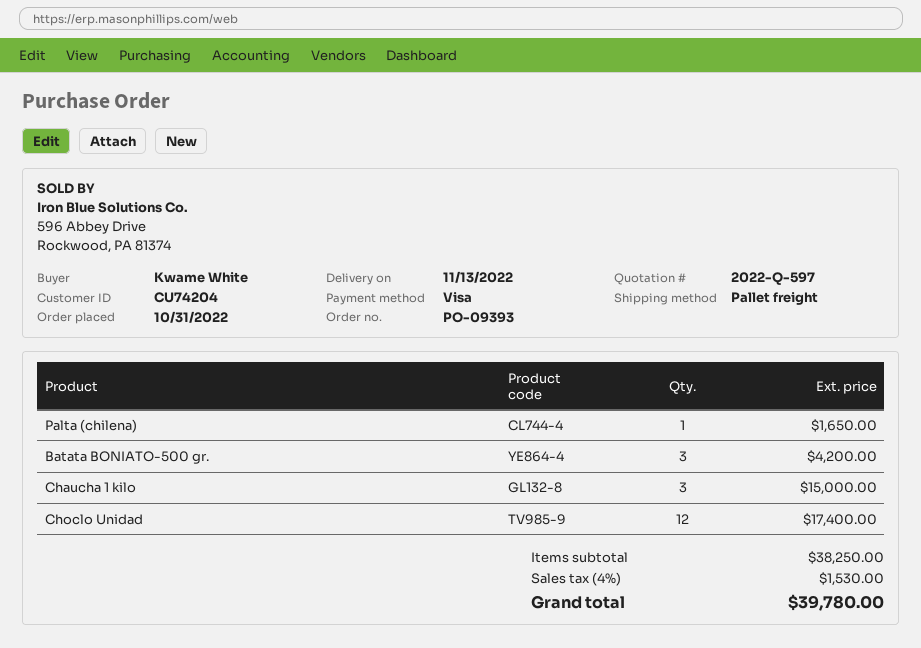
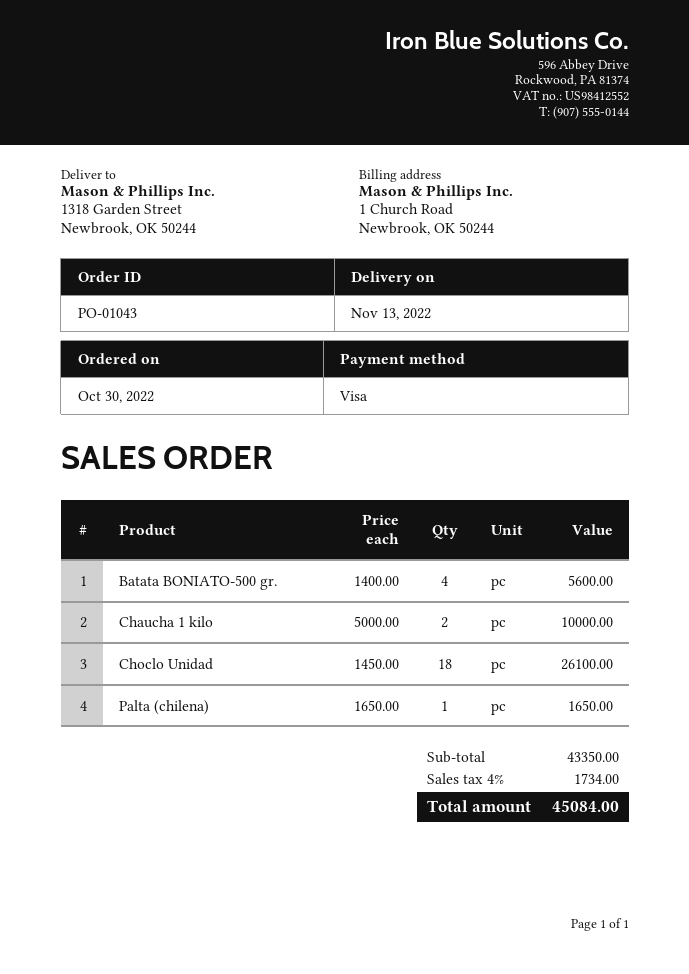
order number: PO-09393 -> PO-01043
order date: 2022-10-31 -> 2022-10-30
Batata BONIATO-500 gr.: 3 for 4200.00 -> 4 for 5600.00
Chaucha 1 kilo: 3 for 15000.00 -> 2 for 10000.00
Choclo Unidad: 12 for 17400.00 -> 18 for 26100.00
subtotal: 38250.00 -> 43350.00
tax: 4% = 1530.00 -> 4% = 1734.00
total: 39780.00 -> 45084.00

